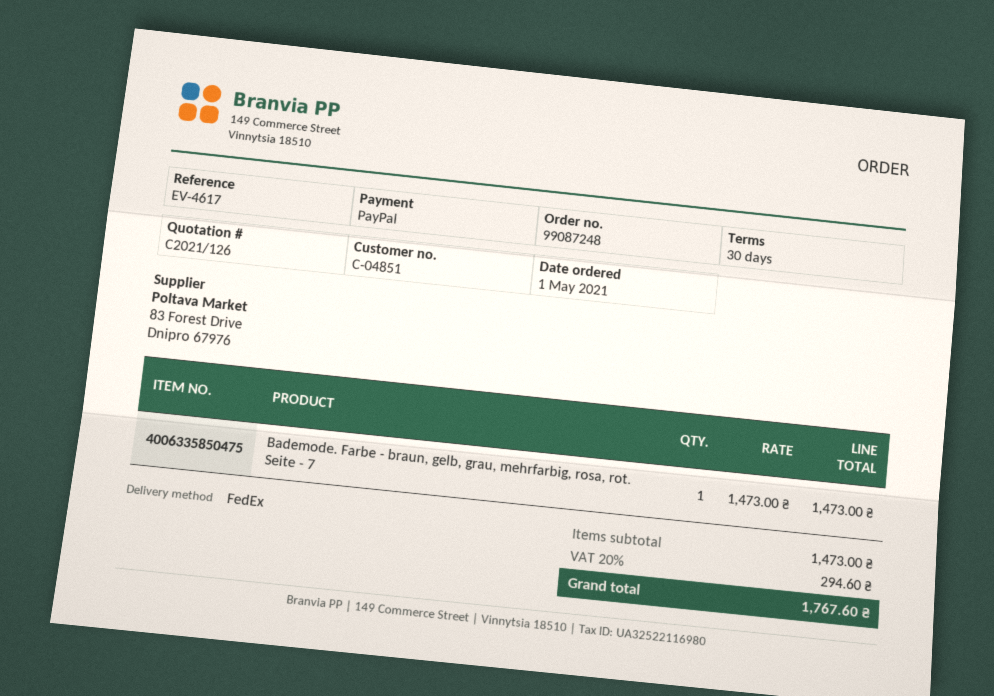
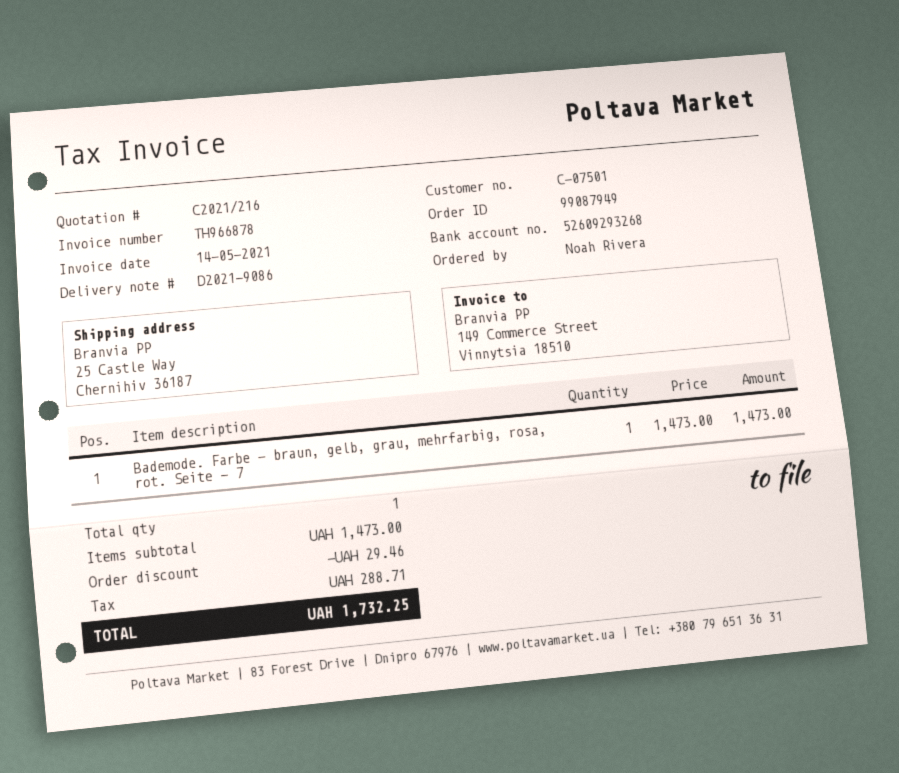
quote number: C2021/126 -> C2021/216
order number: 99087248 -> 99087949
customer number: C-04851 -> C-07501
discount: none -> 29.46
tax: 294.60 -> 288.71
total: 1767.60 -> 1732.25

